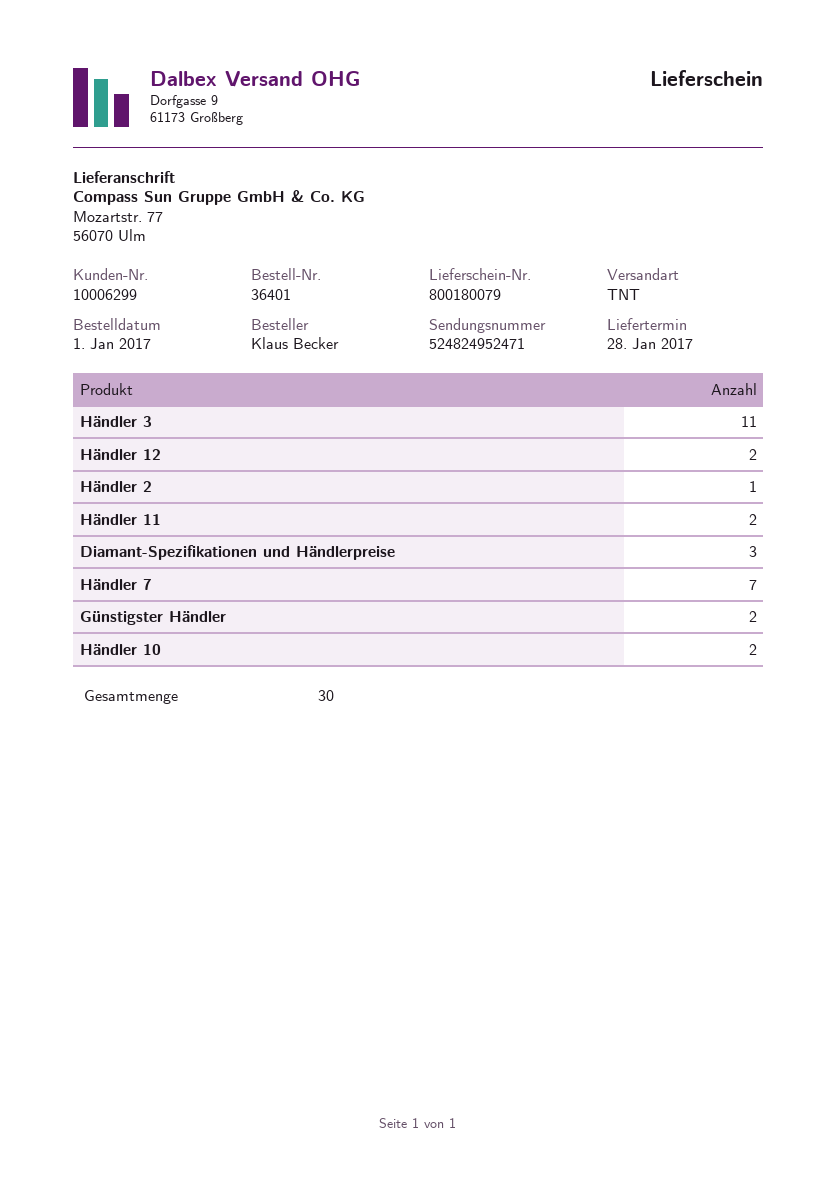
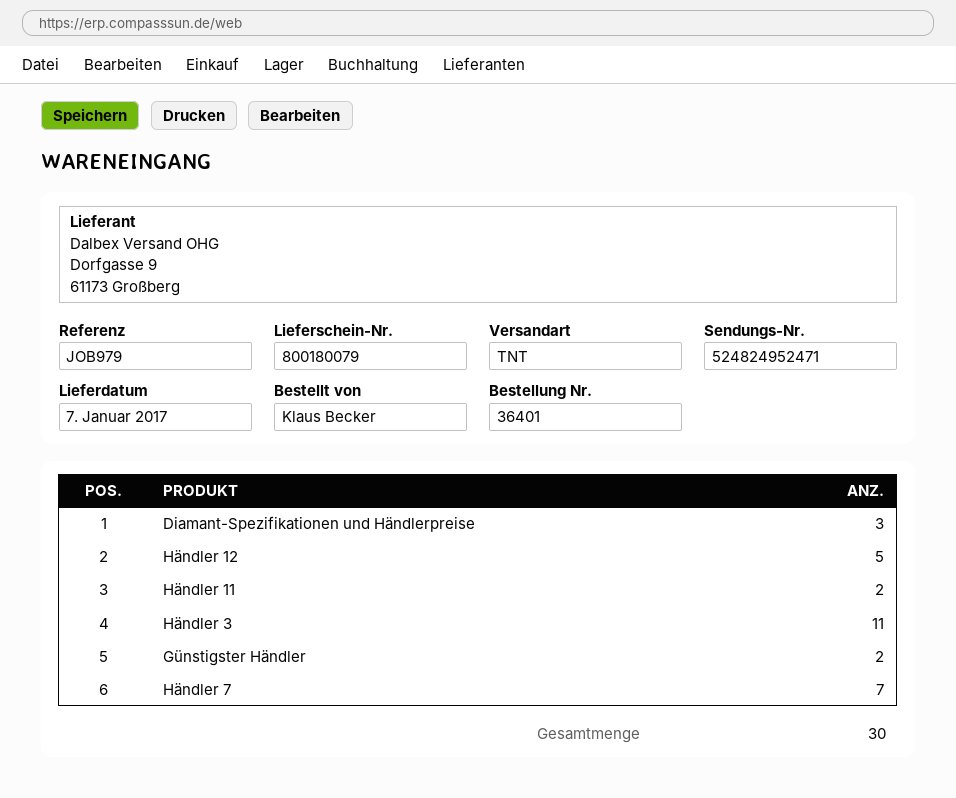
delivery date: 2017-01-28 -> 2017-01-07
Händler 12: 2 -> 5
Händler 2: 1 -> none
Händler 10: 2 -> none

